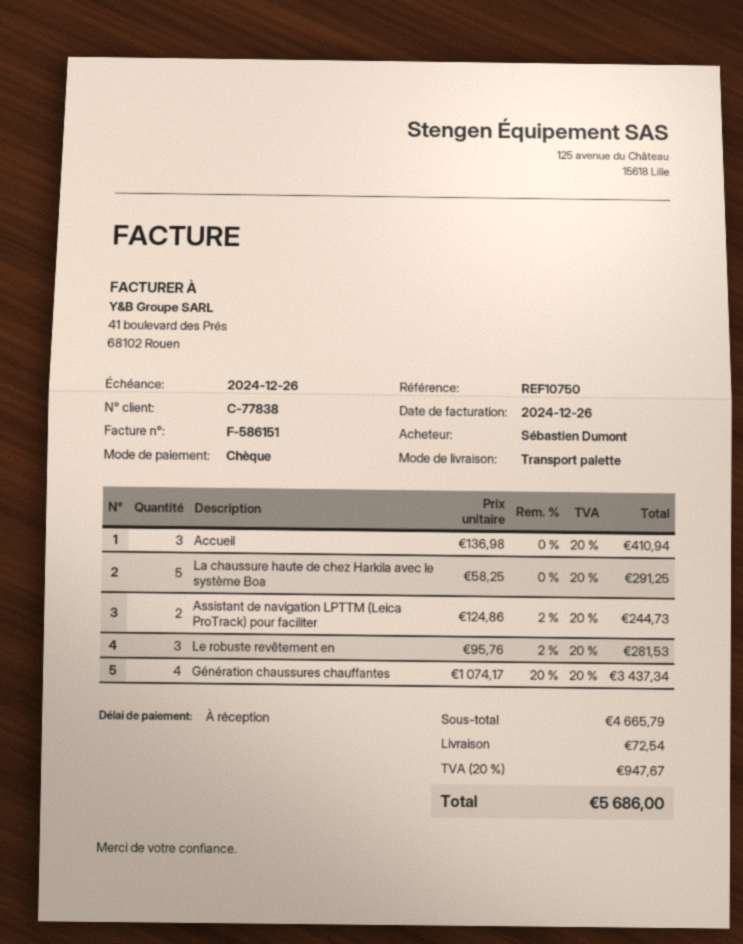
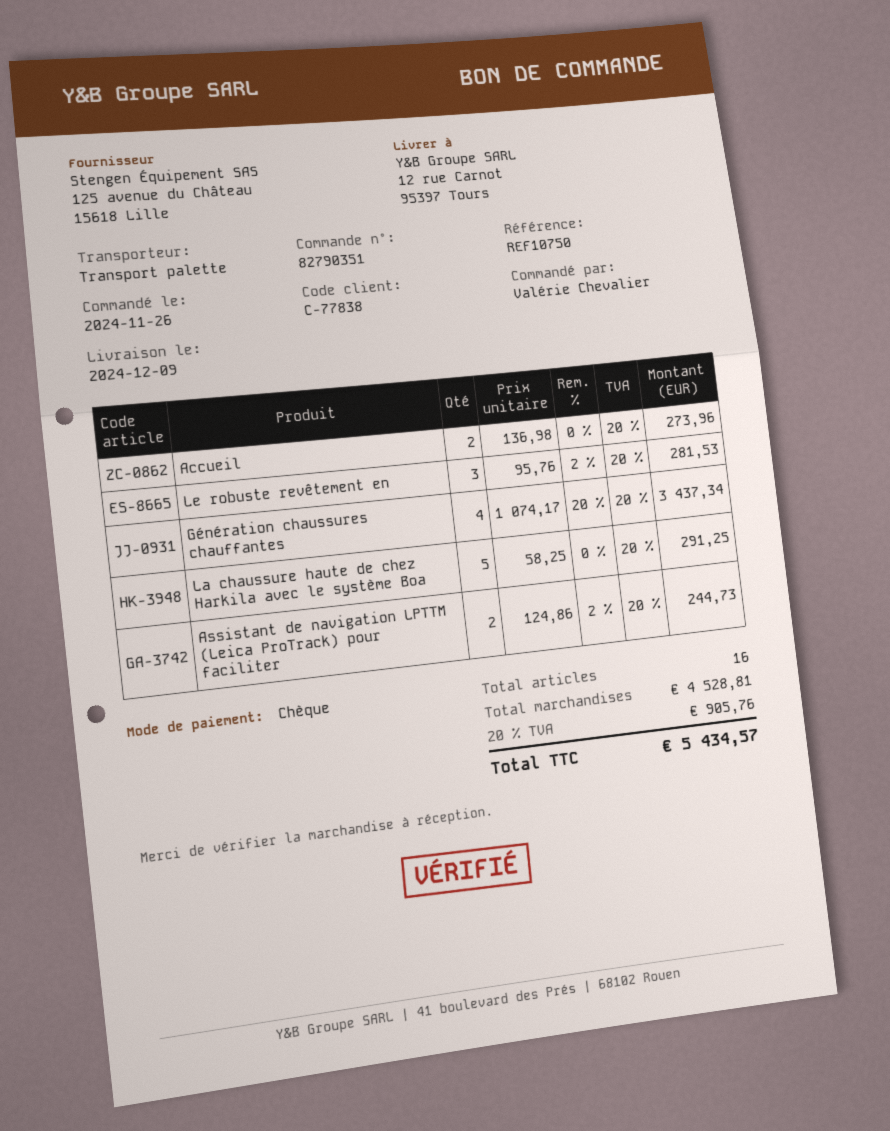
ordered by: Sébastien Dumont -> Valérie Chevalier
Accueil: 3 x 136.98 = 410.94 -> 2 x 136.98 = 273.96
subtotal: 4665.79 -> 4528.81
shipping: 72.54 -> none
tax: 20% = 947.67 -> 20% = 905.76
total: 5686.00 -> 5434.57

